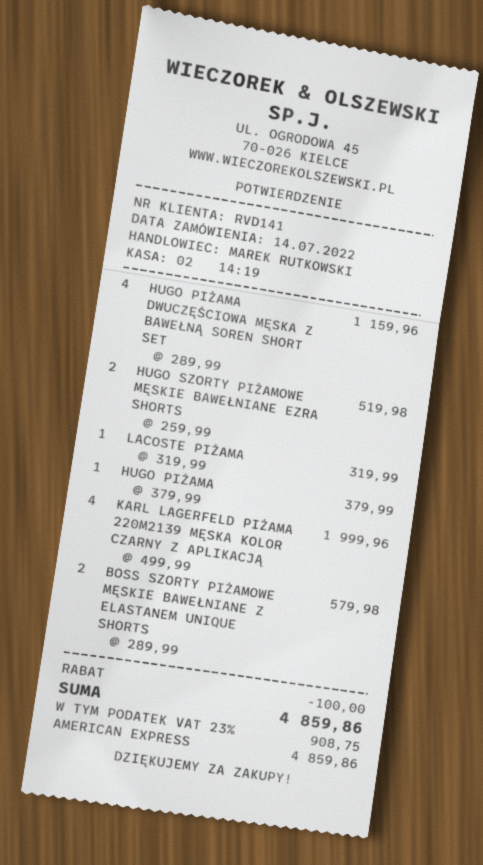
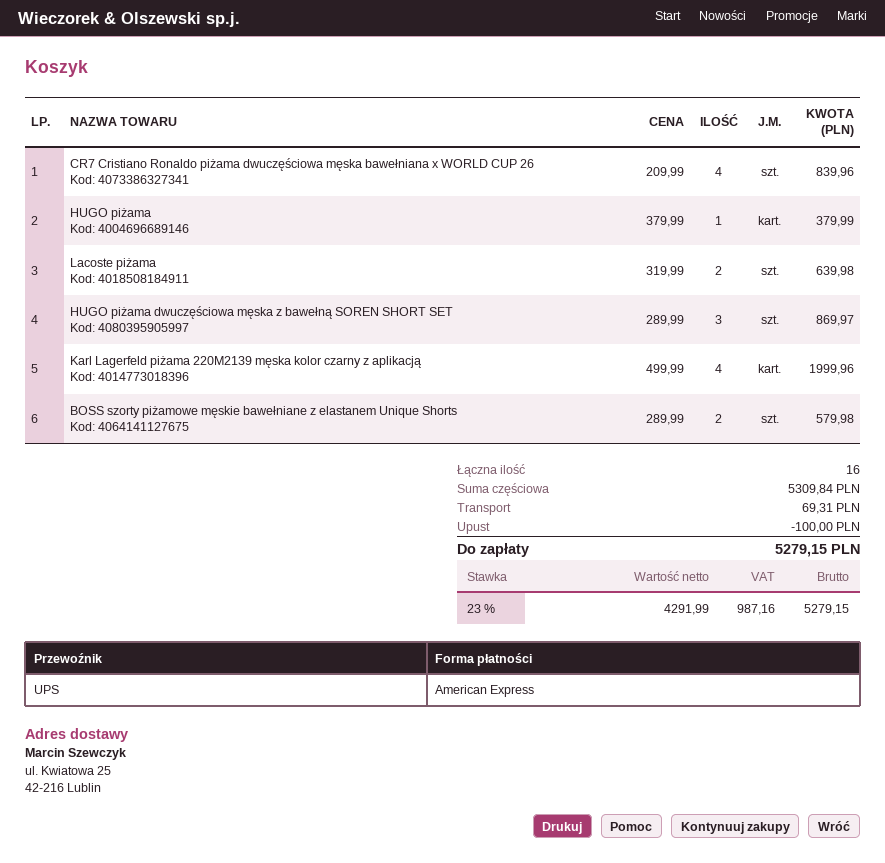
HUGO PIŻAMA DWUCZĘŚCIOWA MĘSKA Z BAWEŁNĄ SOREN SHORT SET: 4 x 289.99 = 1159.96 -> 3 x 289.99 = 869.97
HUGO SZORTY PIŻAMOWE MĘSKIE BAWEŁNIANE EZRA SHORTS: 2 x 259.99 = 519.98 -> none
LACOSTE PIŻAMA: 1 x 319.99 = 319.99 -> 2 x 319.99 = 639.98
CR7 Cristiano Ronaldo piżama dwuczęściowa męska bawełniana x WORLD CUP 26: none -> 4 x 209.99 = 839.96
shipping: none -> 69.31
tax: 23% = 908.75 -> 23% = 987.16
total: 4859.86 -> 5279.15

